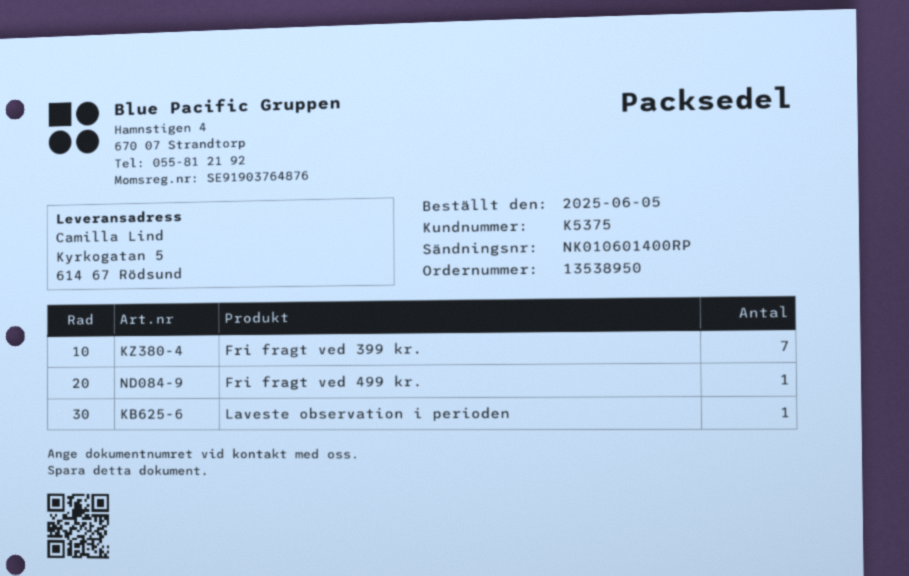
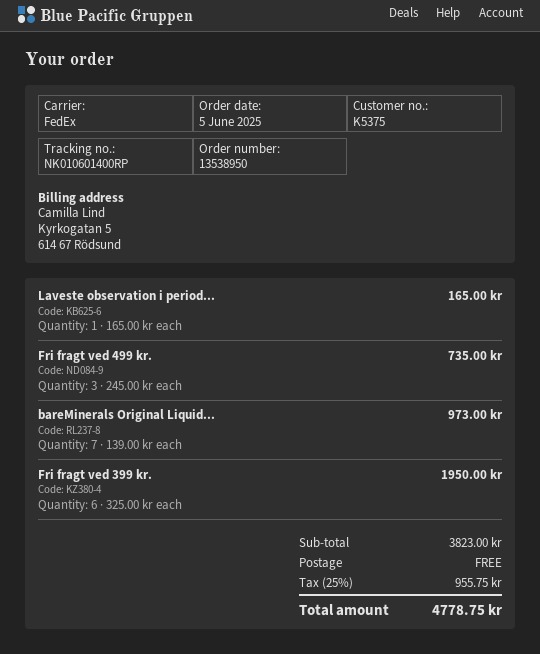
Fri fragt ved 399 kr.: 7 -> 6
Fri fragt ved 499 kr.: 1 -> 3
bareMinerals Original Liquid...: none -> 7

